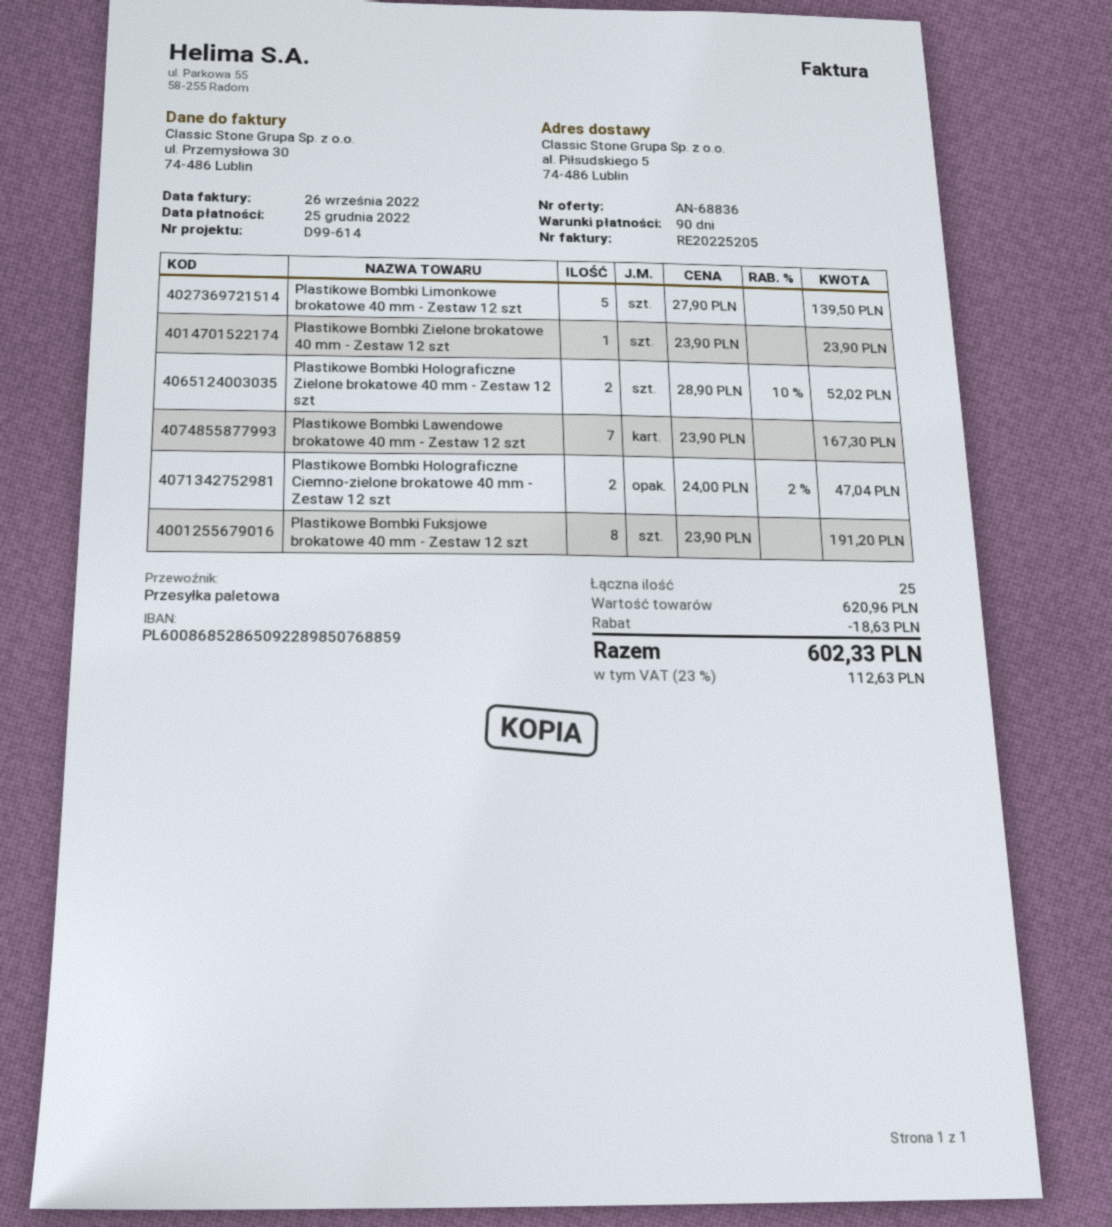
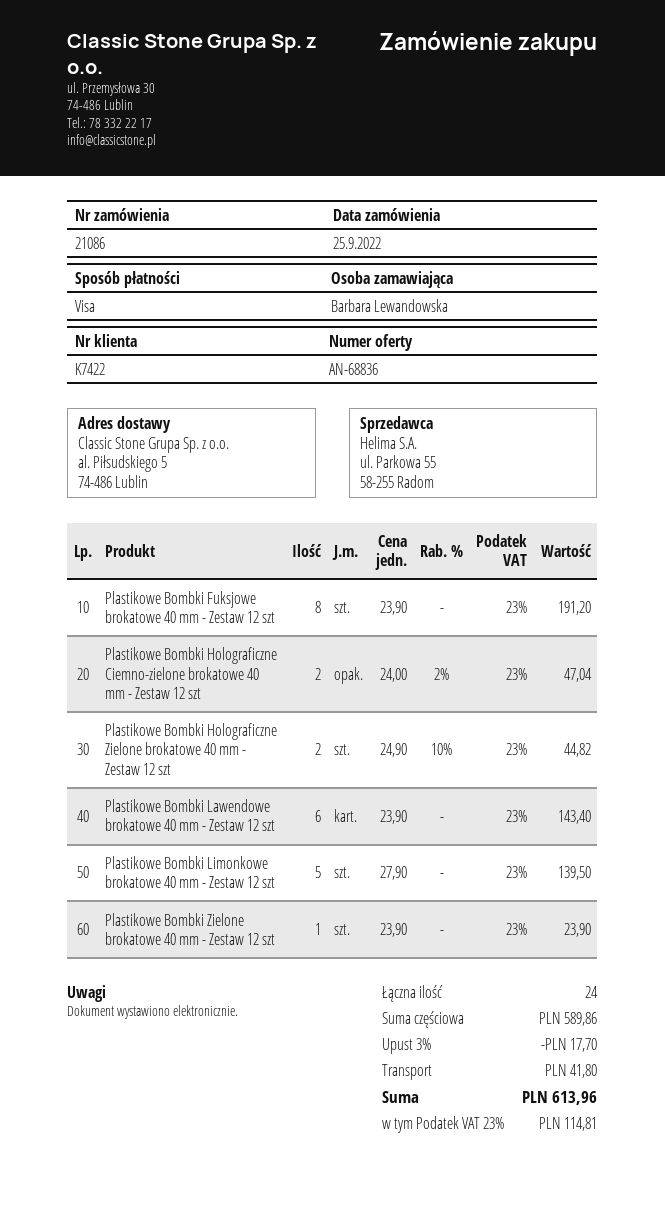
Plastikowe Bombki Holograficzne Zielone brokatowe 40 mm - Zestaw 12 szt: 2 x 28.90 - 10% = 52.02 -> 2 x 24.90 - 10% = 44.82
Plastikowe Bombki Lawendowe brokatowe 40 mm - Zestaw 12 szt: 7 x 23.90 = 167.30 -> 6 x 23.90 = 143.40
total quantity: 25 -> 24
subtotal: 620.96 -> 589.86
discount: 18.63 -> 17.70
shipping: none -> 41.80
tax: 23% = 112.63 -> 23% = 114.81
total: 602.33 -> 613.96

